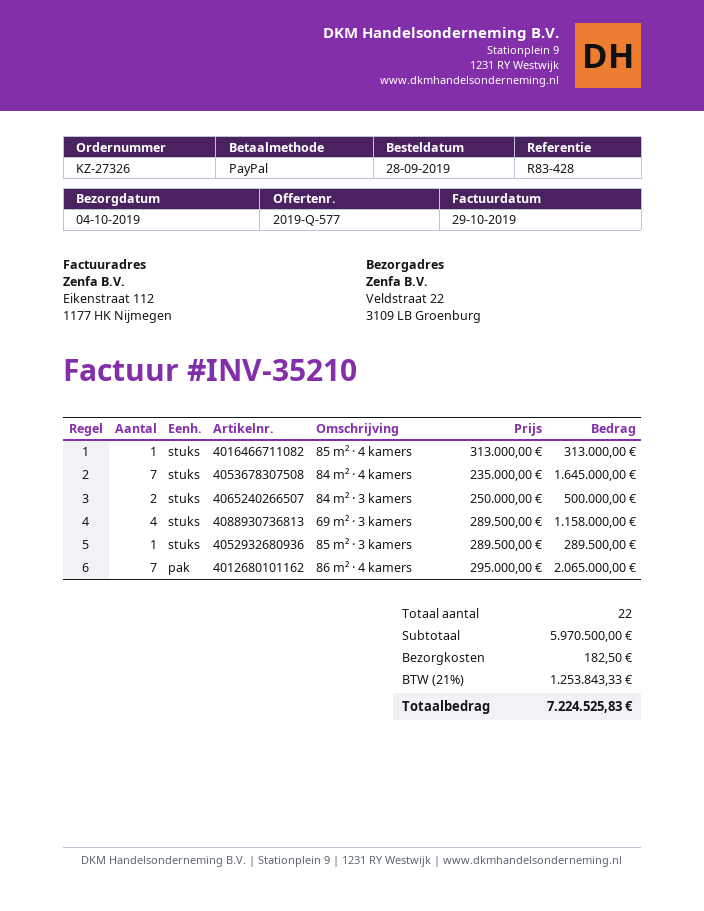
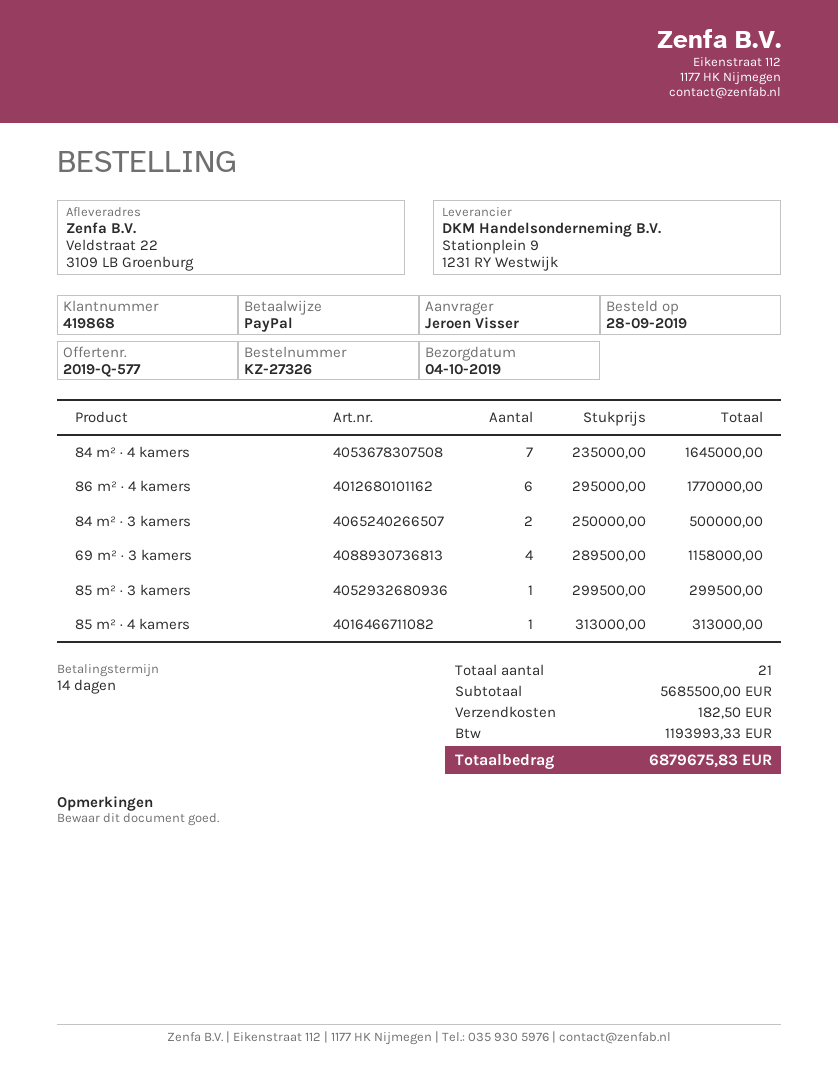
85 m² · 3 kamers: 1 x 289500.00 = 289500.00 -> 1 x 299500.00 = 299500.00
86 m² · 4 kamers: 7 x 295000.00 = 2065000.00 -> 6 x 295000.00 = 1770000.00
total quantity: 22 -> 21
subtotal: 5970500.00 -> 5685500.00
tax: 1253843.33 -> 1193993.33
total: 7224525.83 -> 6879675.83

